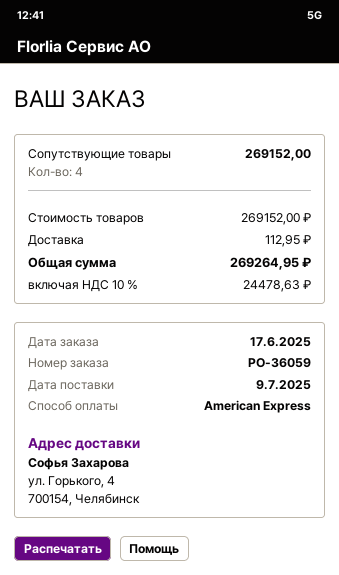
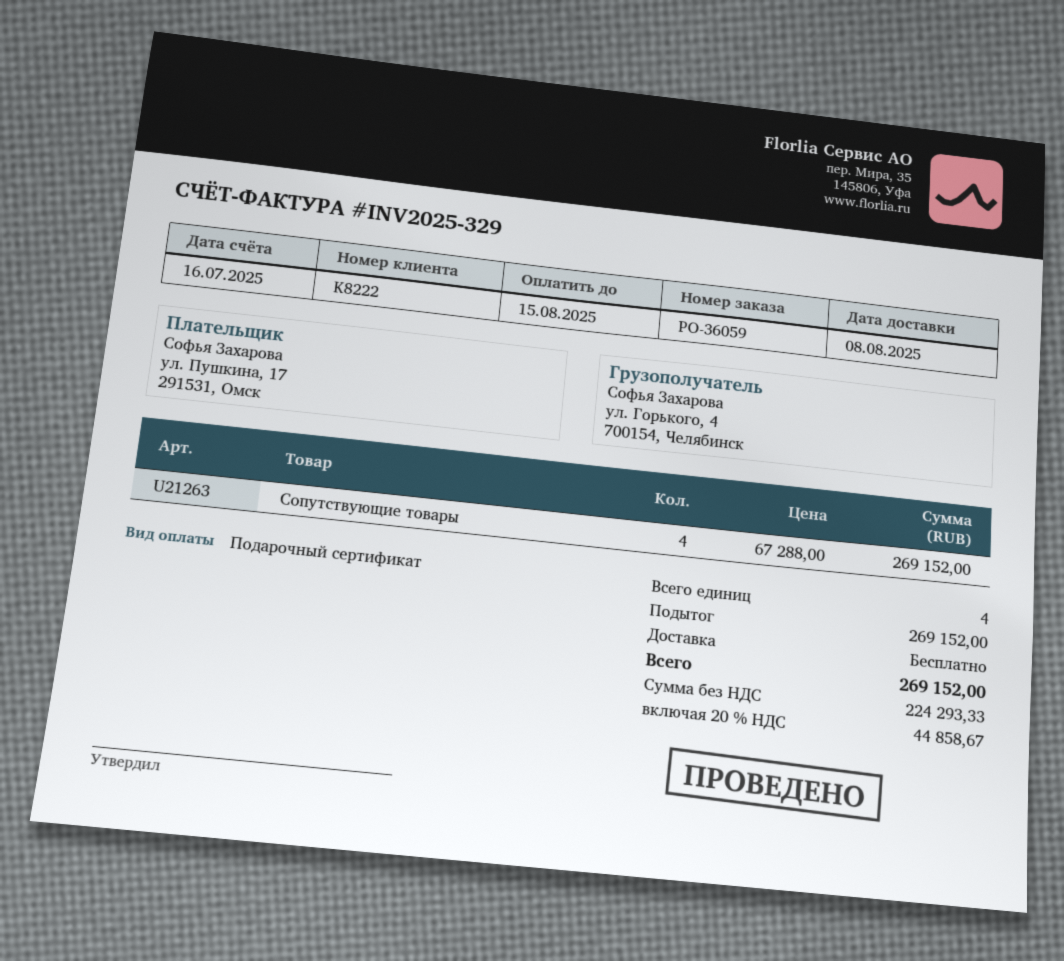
delivery date: 2025-07-09 -> 2025-08-08
payment method: American Express -> gift card
shipping: 112.95 -> 0.00
tax: 10% = 24478.63 -> 20% = 44858.67
total: 269264.95 -> 269152.00

